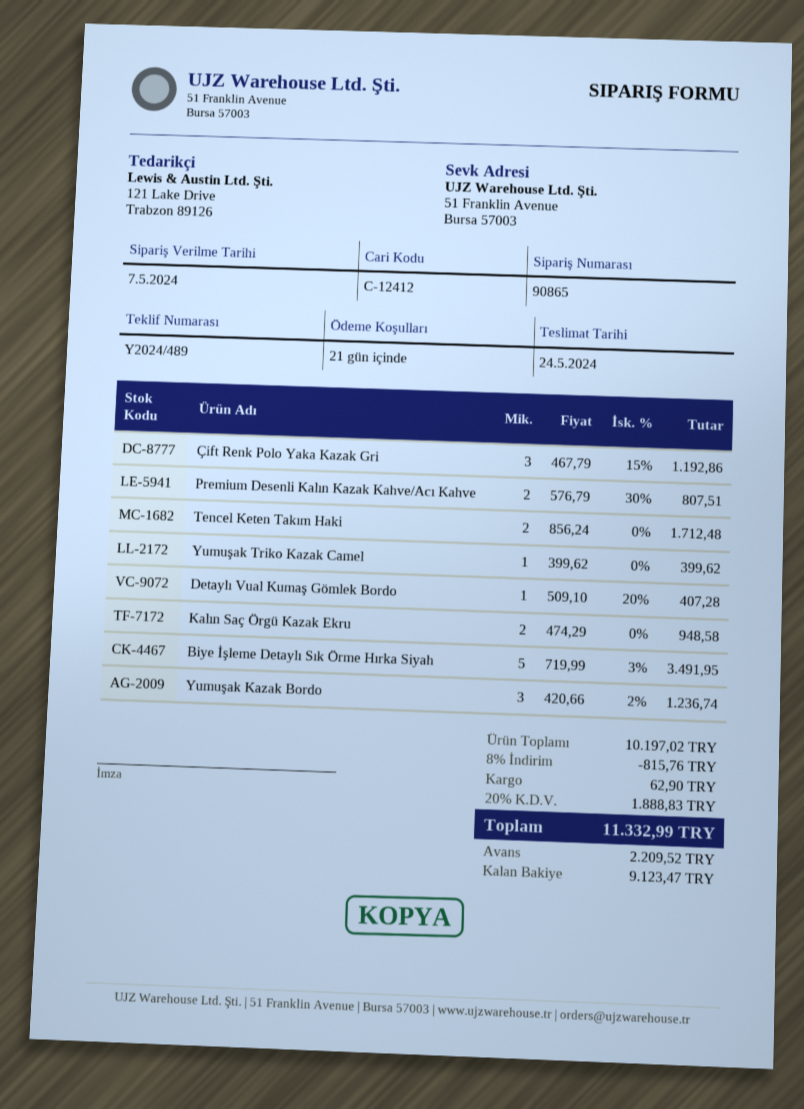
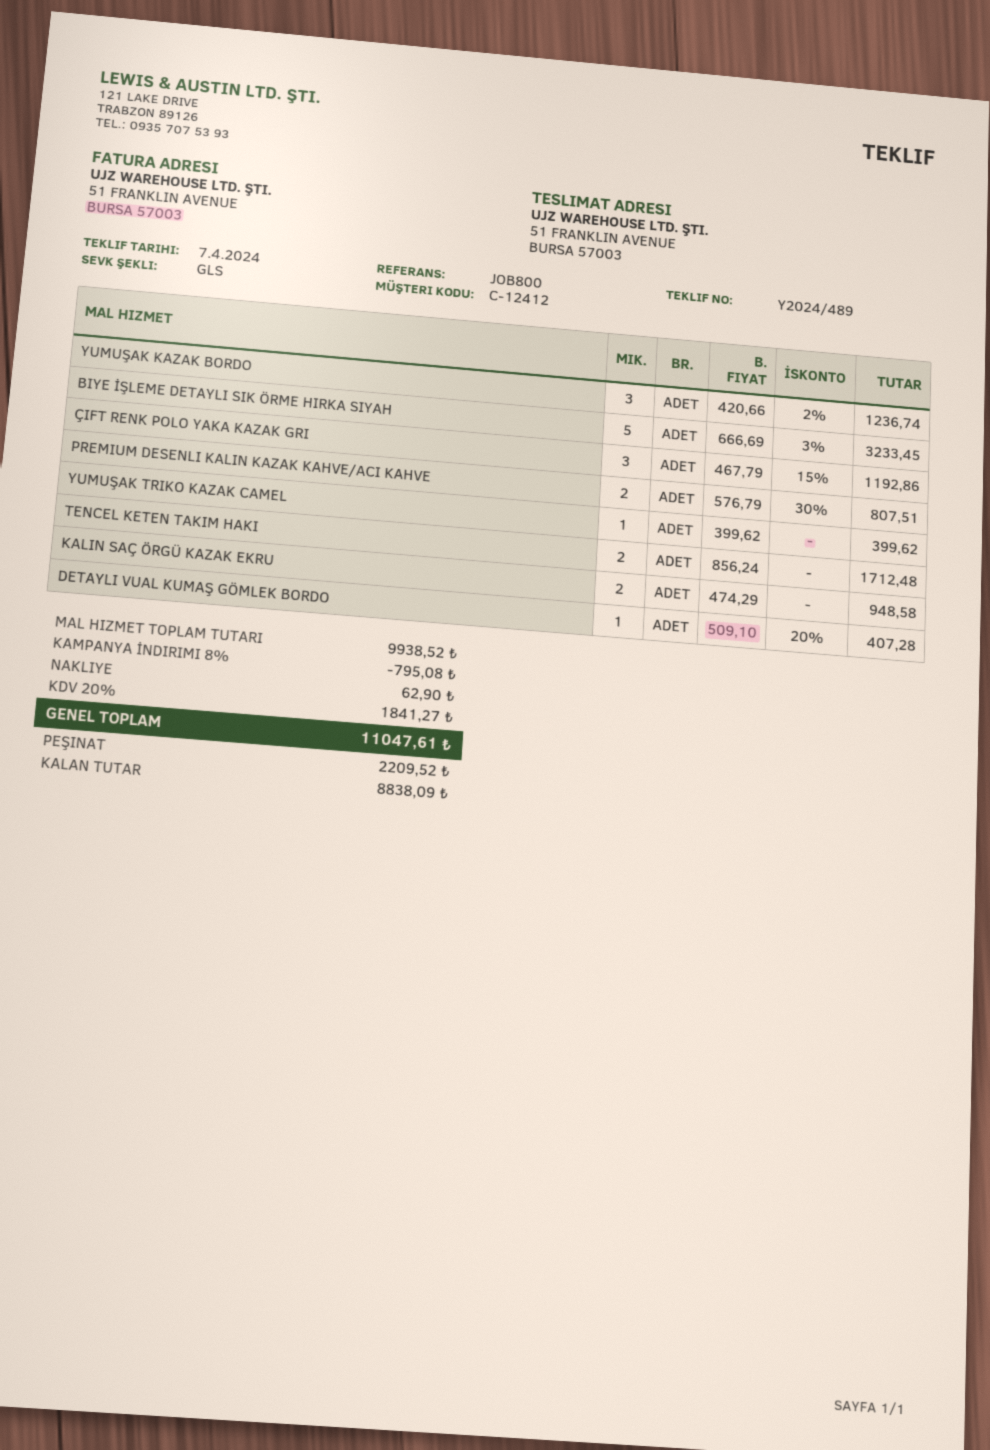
Biye İşleme Detaylı Sık Örme Hırka Siyah: 5 x 719.99 - 3% = 3491.95 -> 5 x 666.69 - 3% = 3233.45
subtotal: 10197.02 -> 9938.52
discount: 8% = 815.76 -> 8% = 795.08
tax: 20% = 1888.83 -> 20% = 1841.27
total: 11332.99 -> 11047.61
balance: 9123.47 -> 8838.09

